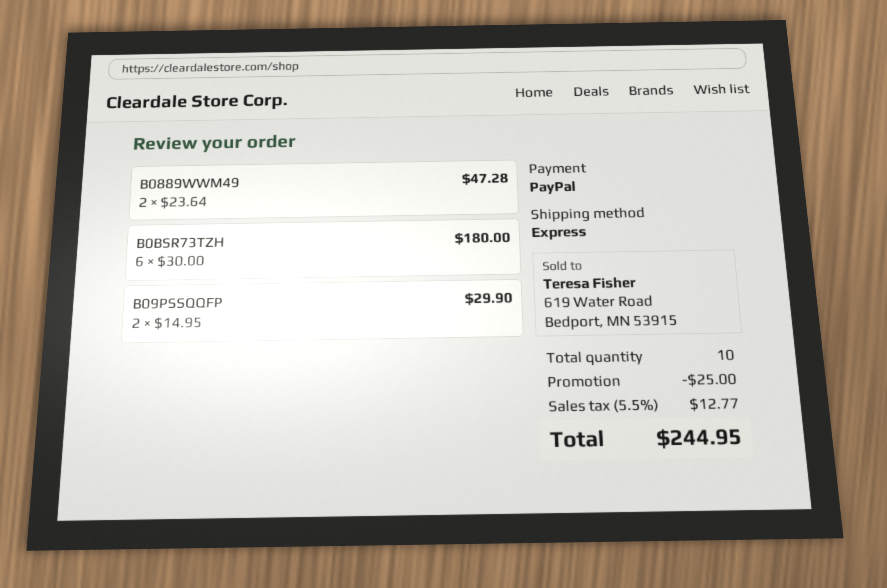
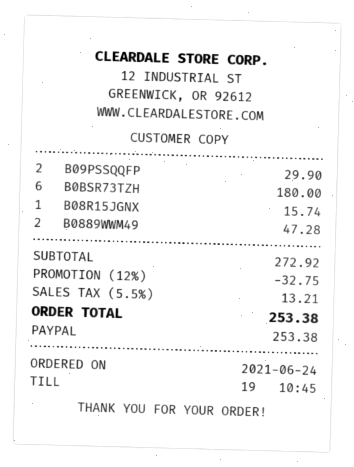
B08R15JGNX: none -> 1 for 15.74
discount: 25.00 -> 32.75
tax: 5.5% = 12.77 -> 5.5% = 13.21
total: 244.95 -> 253.38

